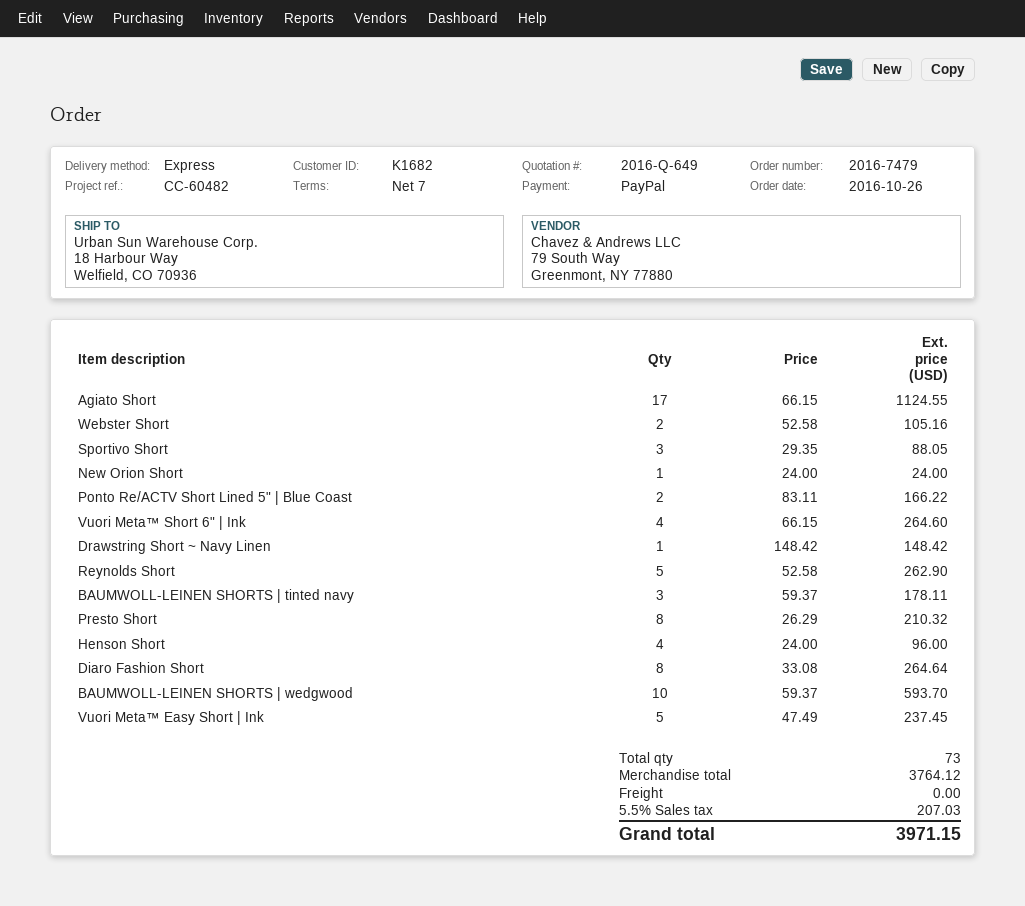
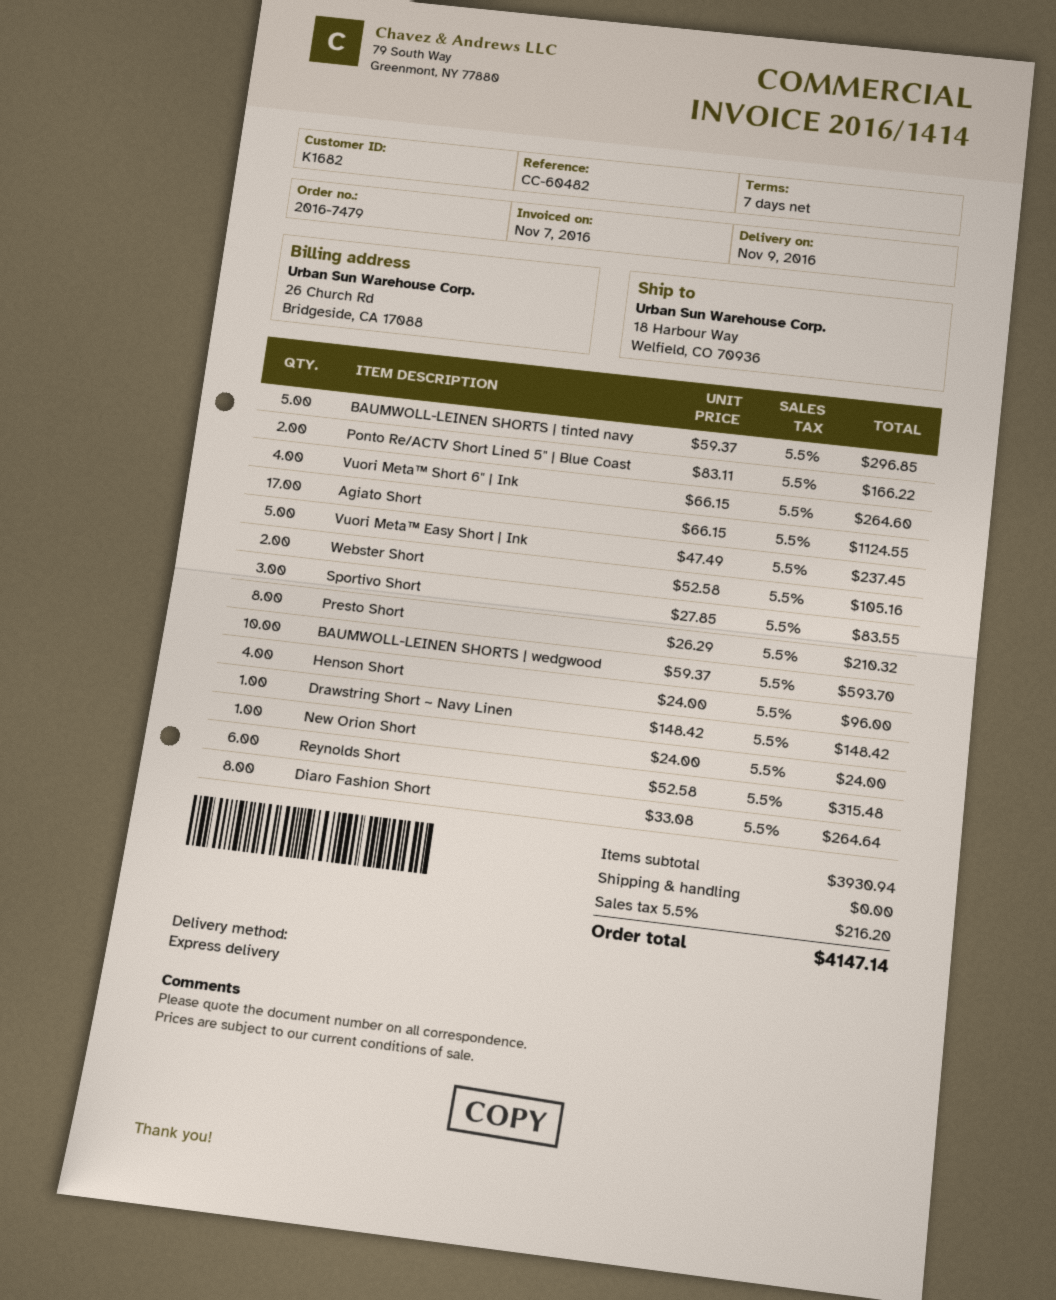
Sportivo Short: 3 x 29.35 = 88.05 -> 3 x 27.85 = 83.55
Reynolds Short: 5 x 52.58 = 262.90 -> 6 x 52.58 = 315.48
BAUMWOLL-LEINEN SHORTS | tinted navy: 3 x 59.37 = 178.11 -> 5 x 59.37 = 296.85
subtotal: 3764.12 -> 3930.94
tax: 5.5% = 207.03 -> 5.5% = 216.20
total: 3971.15 -> 4147.14

